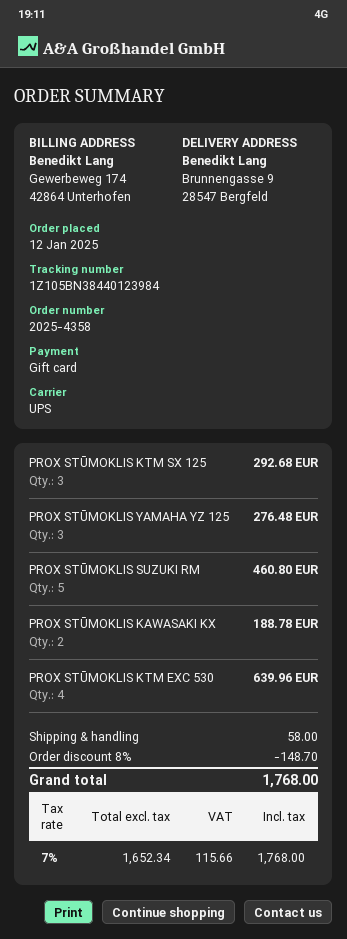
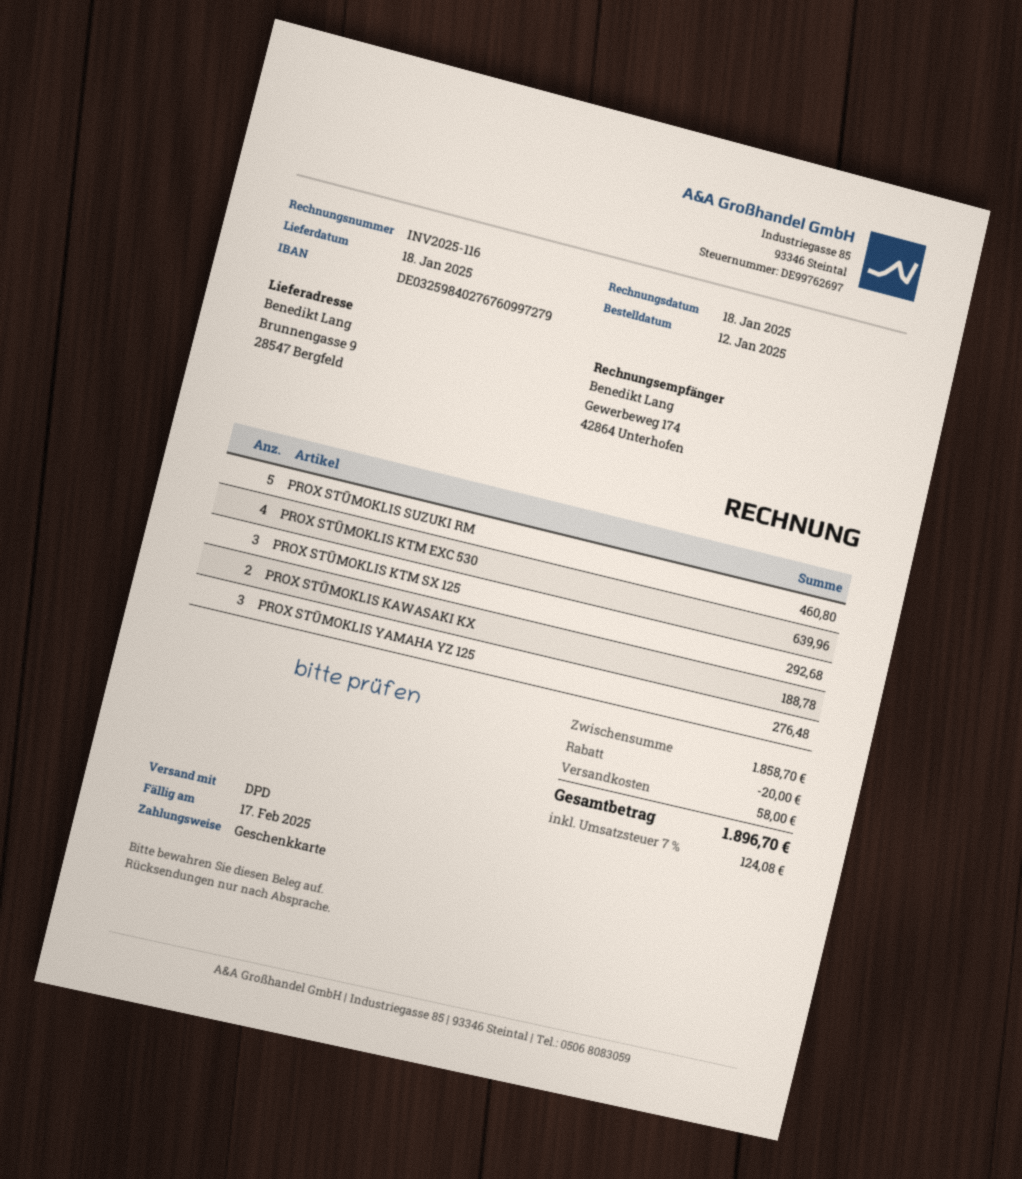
shipping method: UPS -> DPD
discount: 148.70 -> 20.00
tax: 7% = 115.66 -> 7% = 124.08
total: 1768.00 -> 1896.70

